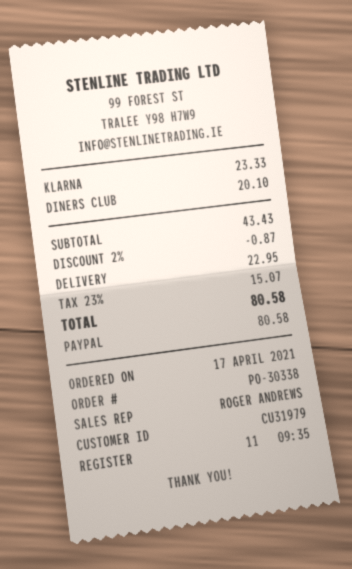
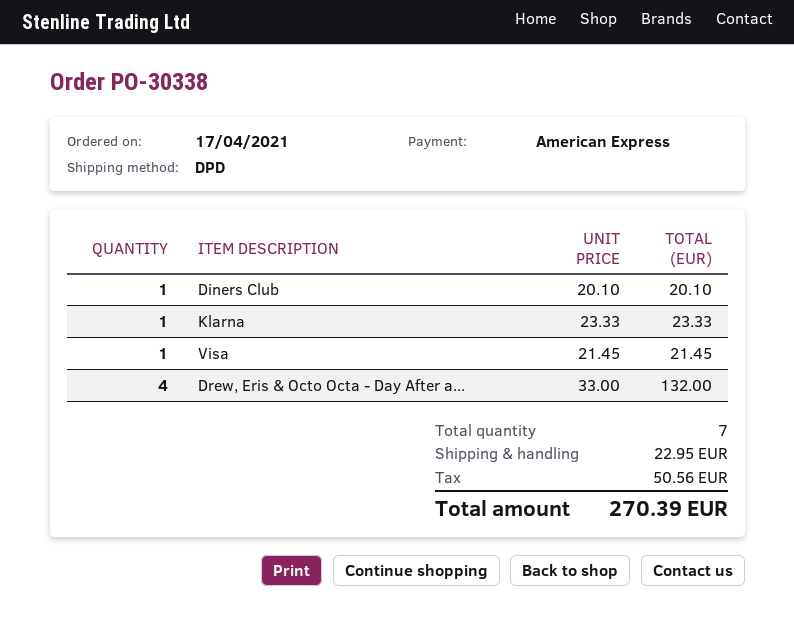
payment method: PayPal -> American Express
Visa: none -> 1 x 21.45 = 21.45
Drew, Eris & Octo Octa - Day After a...: none -> 4 x 33.00 = 132.00
discount: 2% = 0.87 -> none
tax: 15.07 -> 50.56
total: 80.58 -> 270.39

